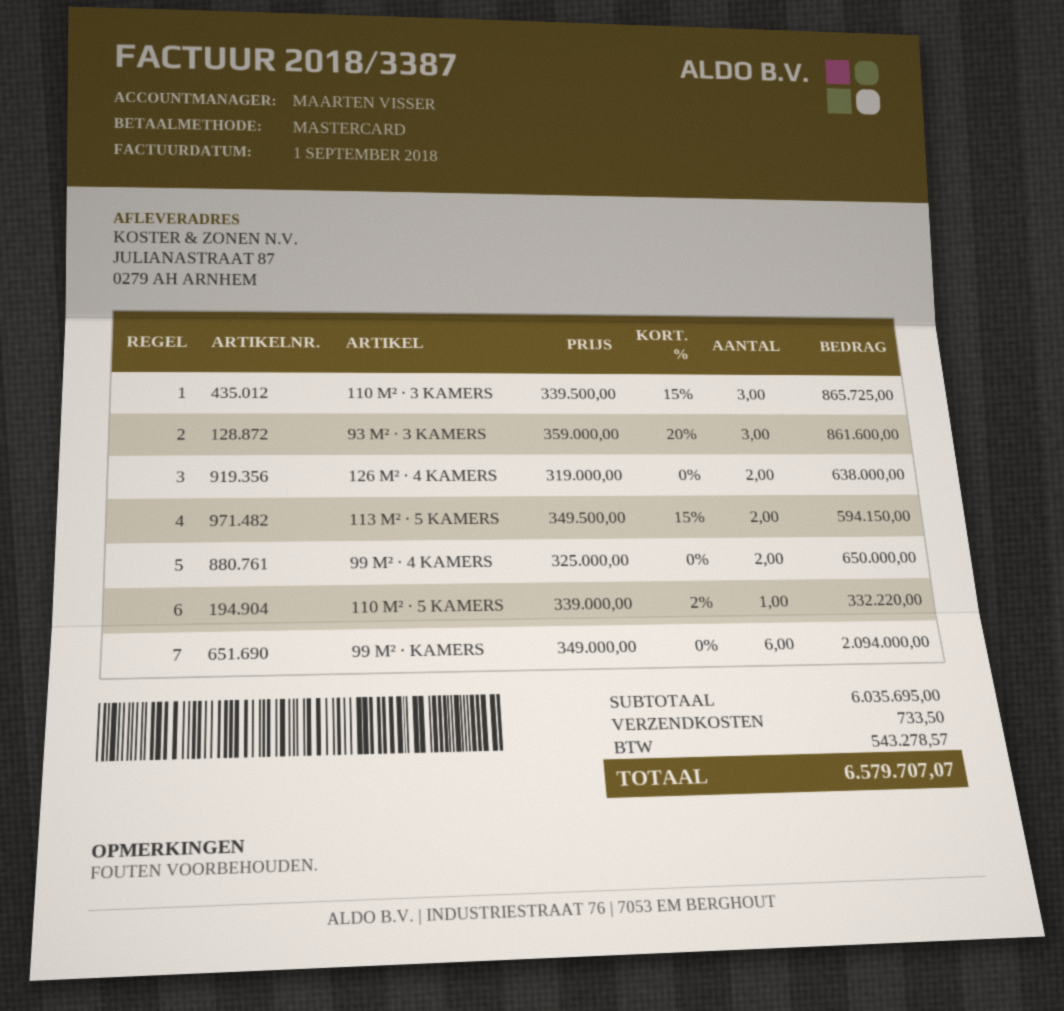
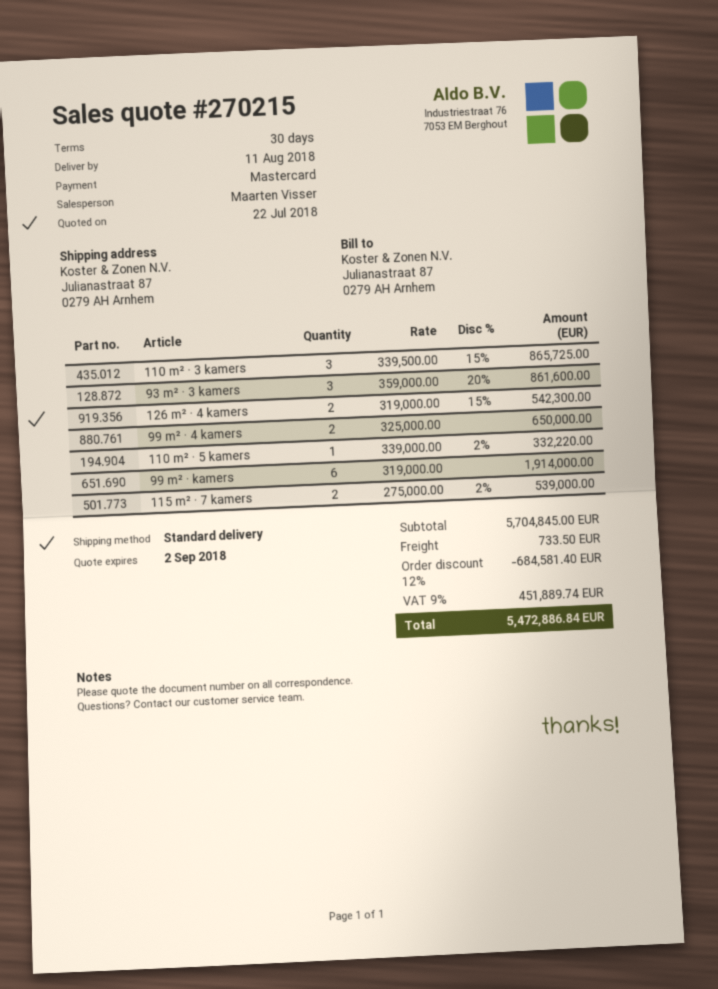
126 M² · 4 KAMERS: 2 x 319000.00 = 638000.00 -> 2 x 319000.00 - 15% = 542300.00
113 M² · 5 KAMERS: 2 x 349500.00 - 15% = 594150.00 -> none
99 M² · KAMERS: 6 x 349000.00 = 2094000.00 -> 6 x 319000.00 = 1914000.00
115 m² · 7 kamers: none -> 2 x 275000.00 - 2% = 539000.00
subtotal: 6035695.00 -> 5704845.00
discount: none -> 12% = 684581.40
tax: 543278.57 -> 451889.74
total: 6579707.07 -> 5472886.84

